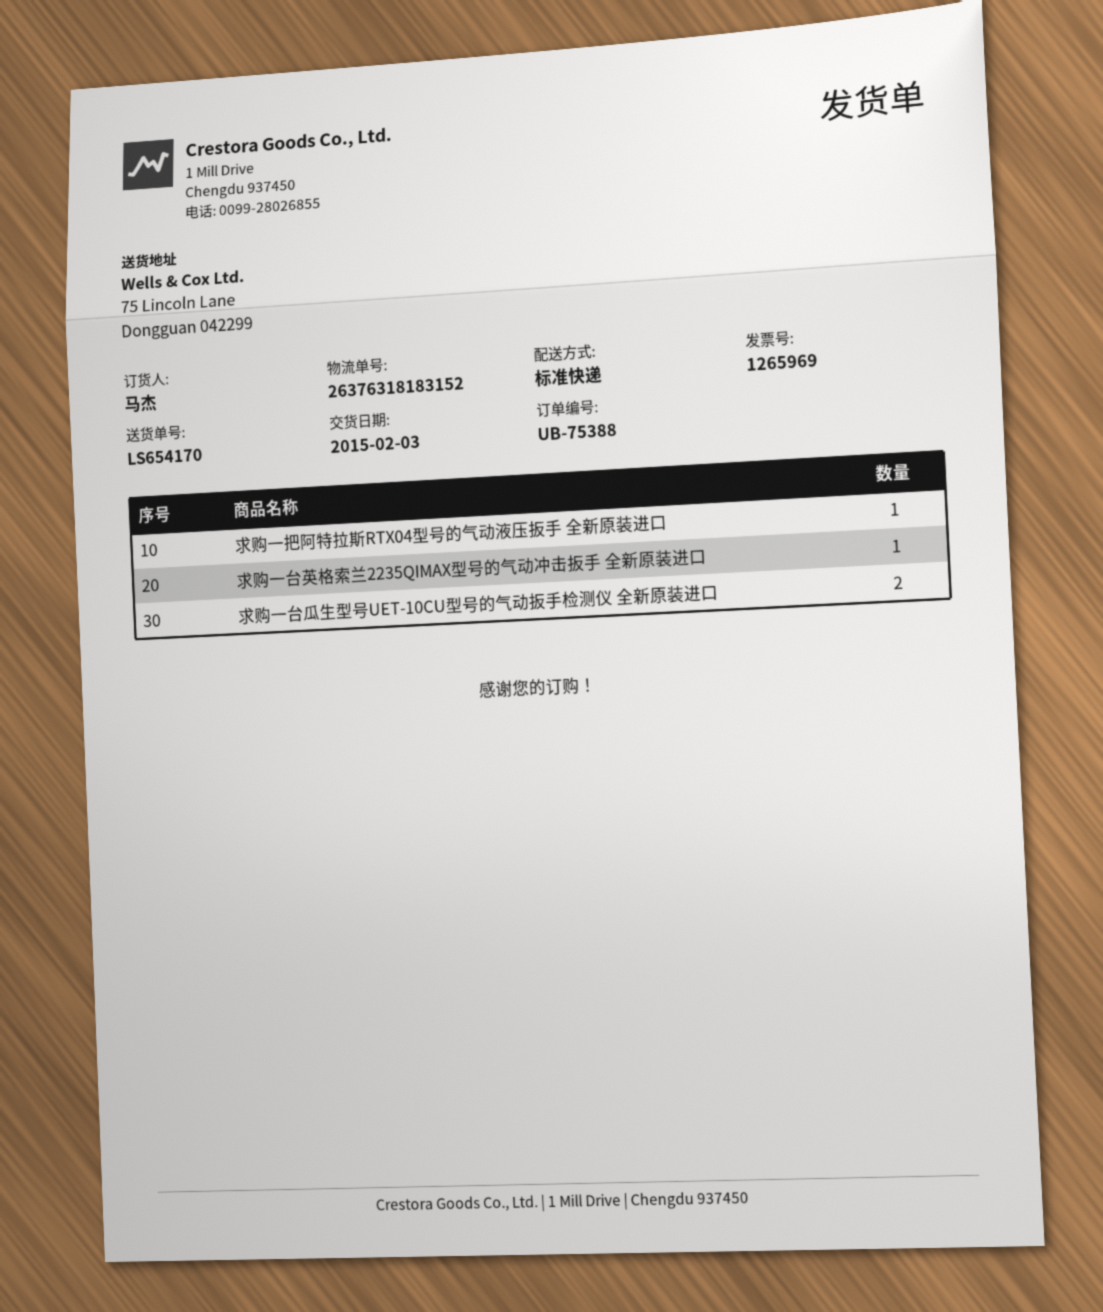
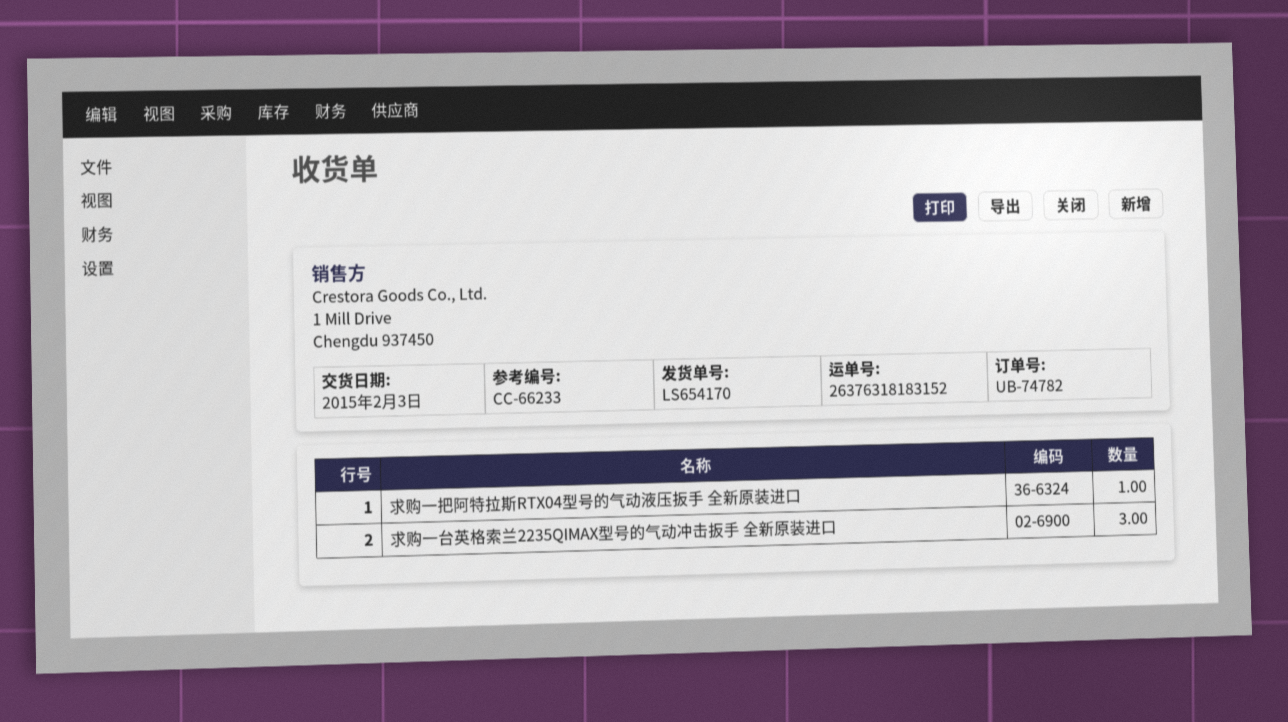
order number: UB-75388 -> UB-74782
求购一台英格索兰2235QIMAX型号的气动冲击扳手 全新原装进口: 1 -> 3
求购一台瓜生型号UET-10CU型号的气动扳手检测仪 全新原装进口: 2 -> none

